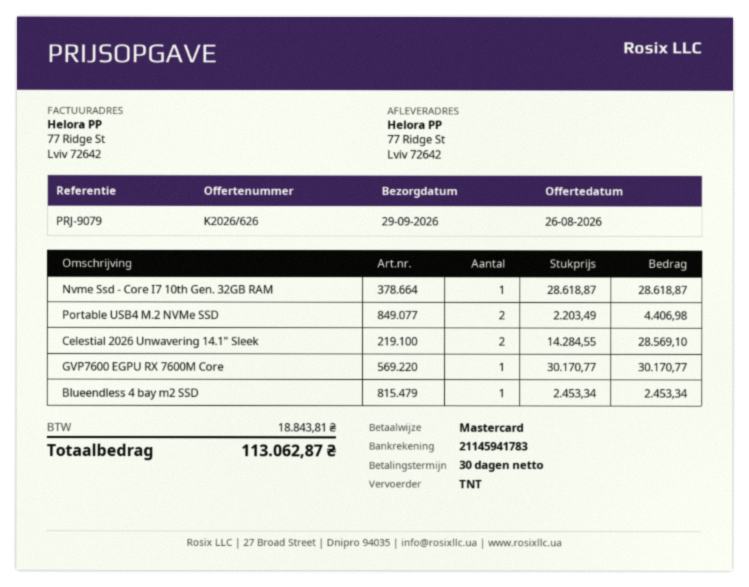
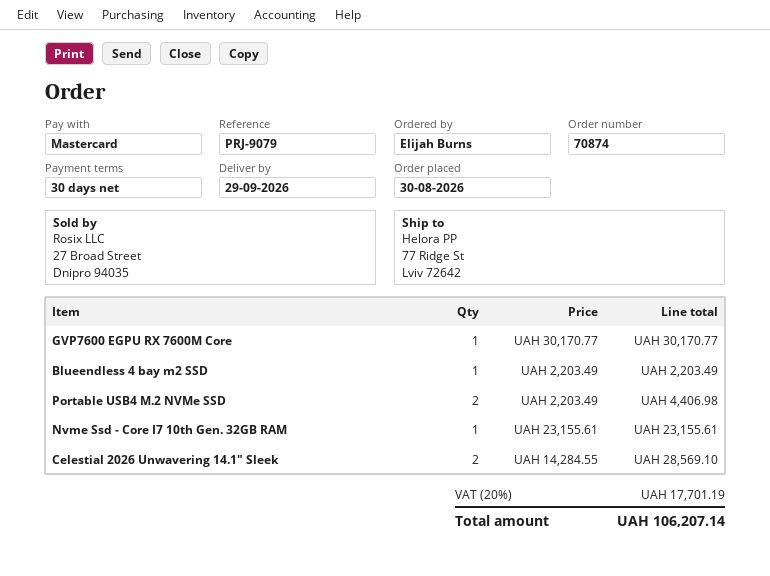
Nvme Ssd - Core I7 10th Gen. 32GB RAM: 1 x 28618.87 = 28618.87 -> 1 x 23155.61 = 23155.61
Blueendless 4 bay m2 SSD: 1 x 2453.34 = 2453.34 -> 1 x 2203.49 = 2203.49
tax: 18843.81 -> 17701.19
total: 113062.87 -> 106207.14

